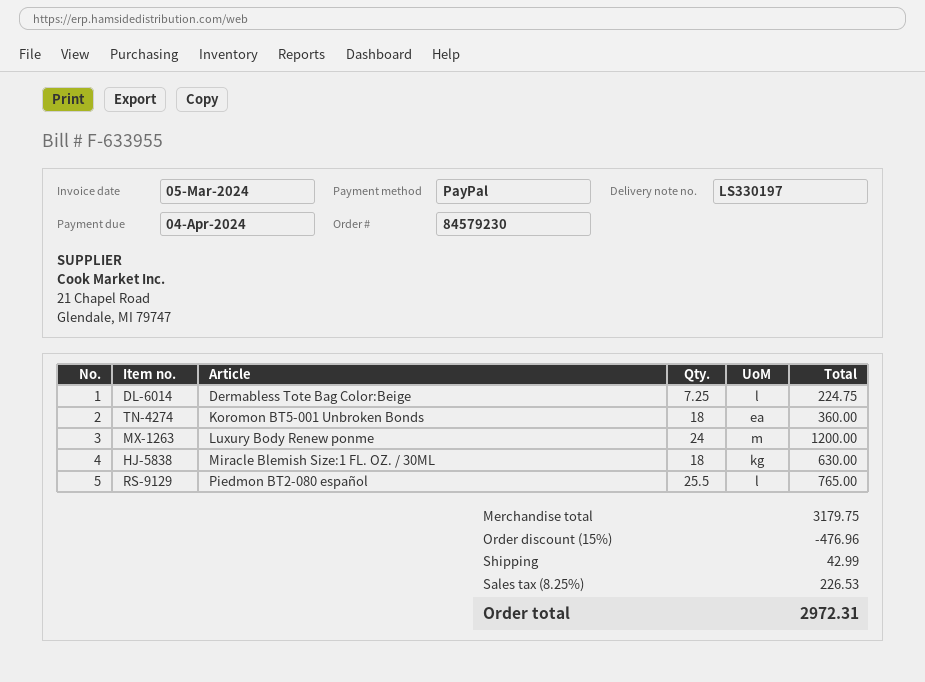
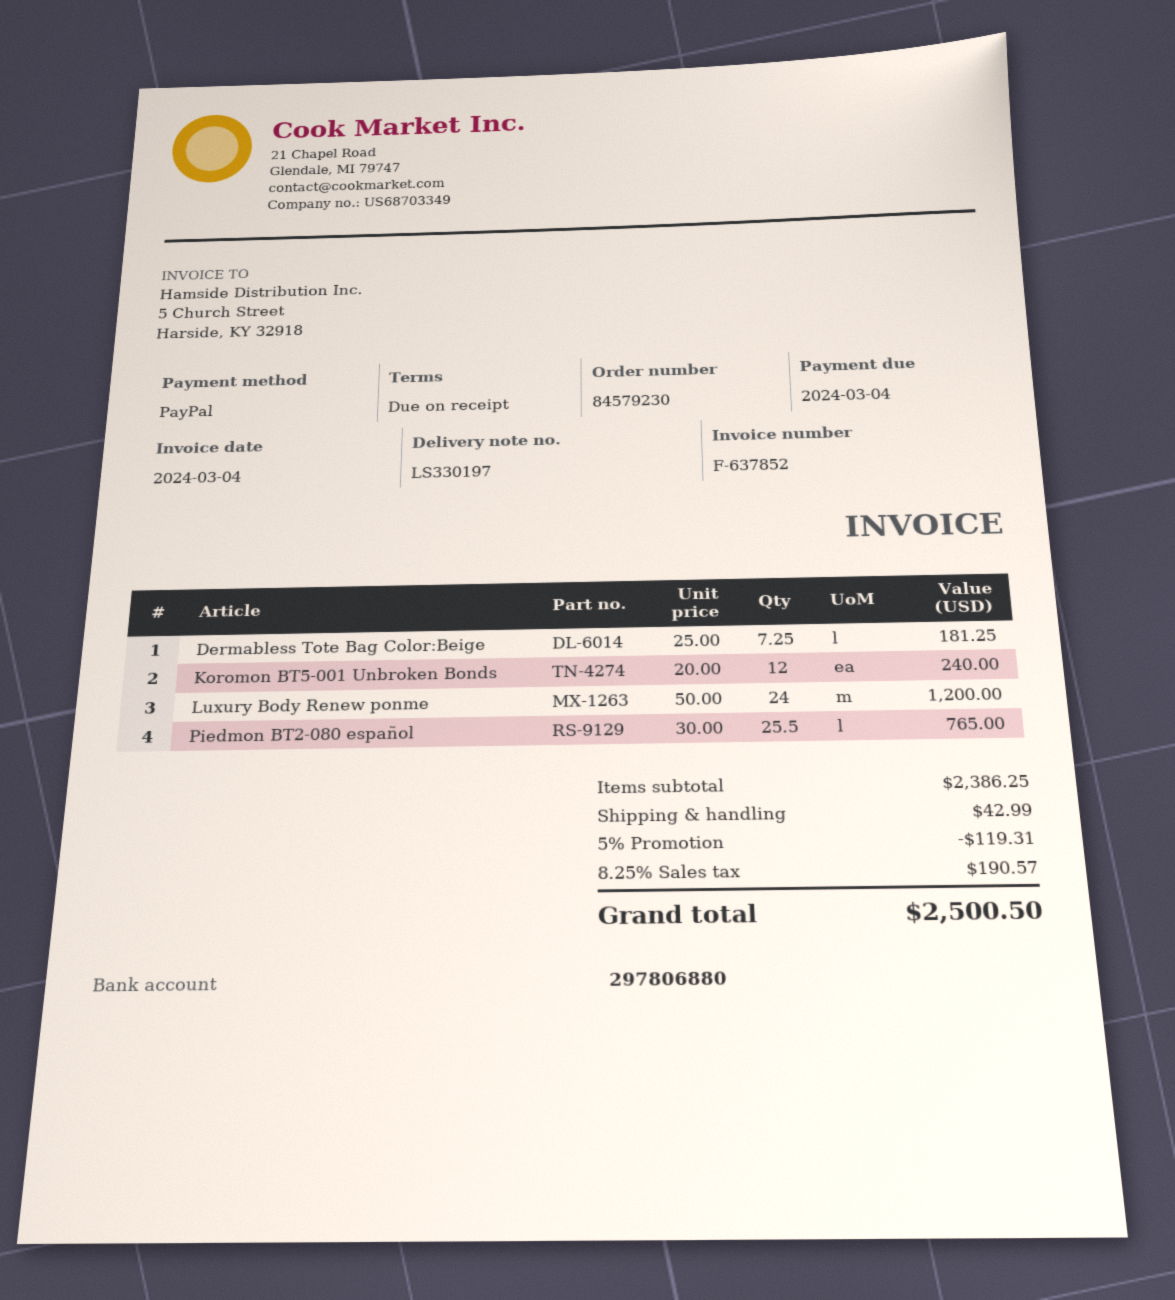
invoice number: F-633955 -> F-637852
invoice date: 2024-03-05 -> 2024-03-04
due date: 2024-04-04 -> 2024-03-04
Dermabless Tote Bag Color:Beige: 7.25 for 224.75 -> 7.25 for 181.25
Koromon BT5-001 Unbroken Bonds: 18 for 360.00 -> 12 for 240.00
Miracle Blemish Size:1 FL. OZ. / 30ML: 18 for 630.00 -> none
subtotal: 3179.75 -> 2386.25
discount: 15% = 476.96 -> 5% = 119.31
tax: 8.25% = 226.53 -> 8.25% = 190.57
total: 2972.31 -> 2500.50

